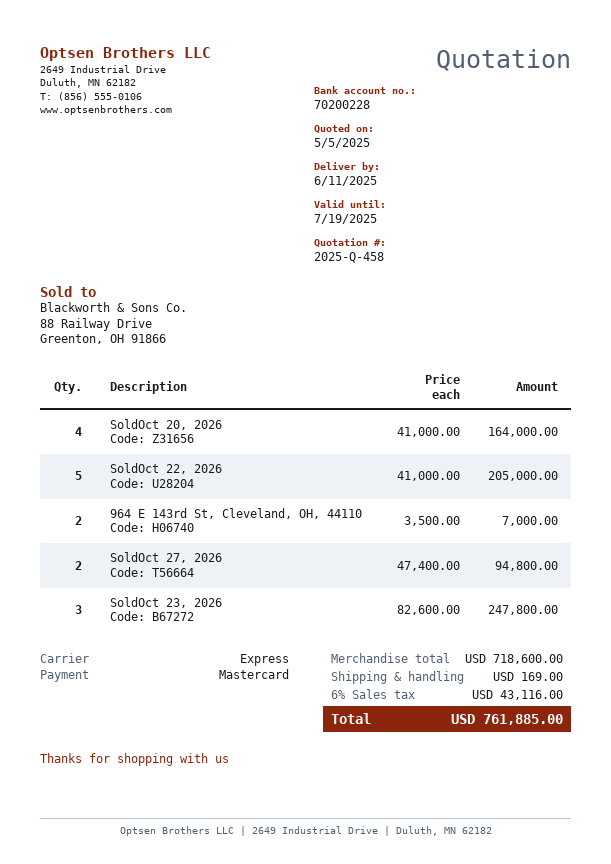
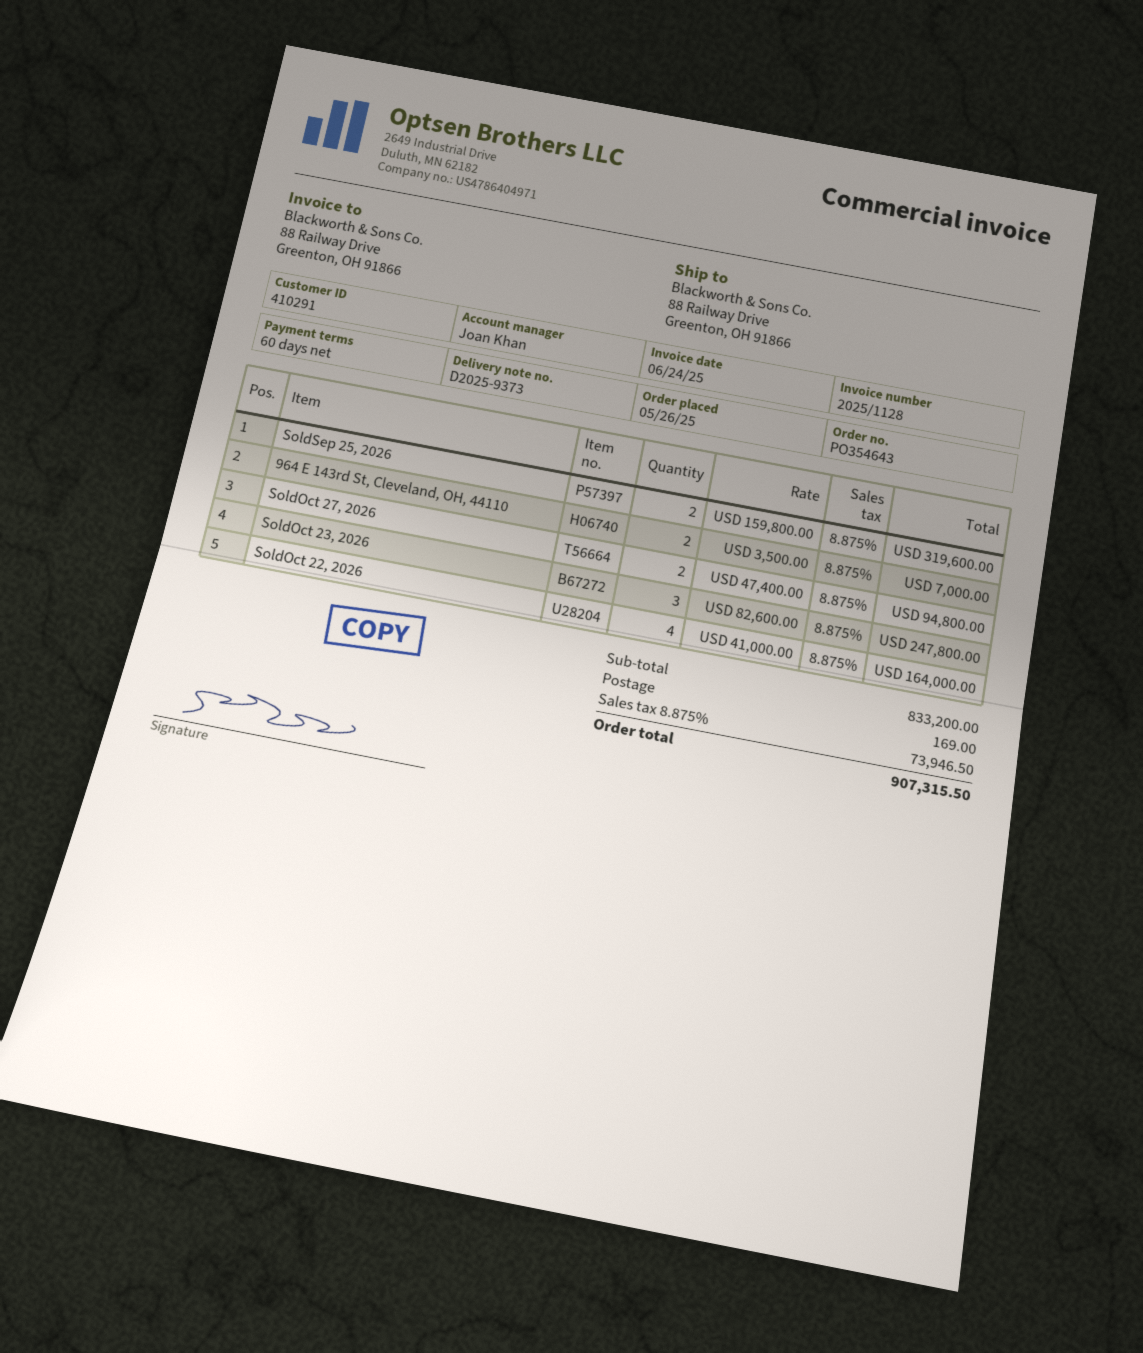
SoldOct 20, 2026: 4 x 41000.00 = 164000.00 -> none
SoldOct 22, 2026: 5 x 41000.00 = 205000.00 -> 4 x 41000.00 = 164000.00
SoldSep 25, 2026: none -> 2 x 159800.00 = 319600.00
subtotal: 718600.00 -> 833200.00
tax: 6% = 43116.00 -> 8.875% = 73946.50
total: 761885.00 -> 907315.50

